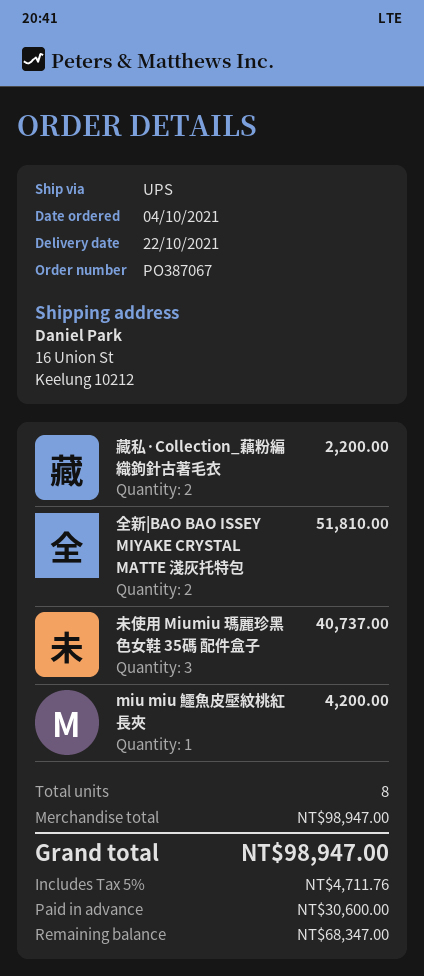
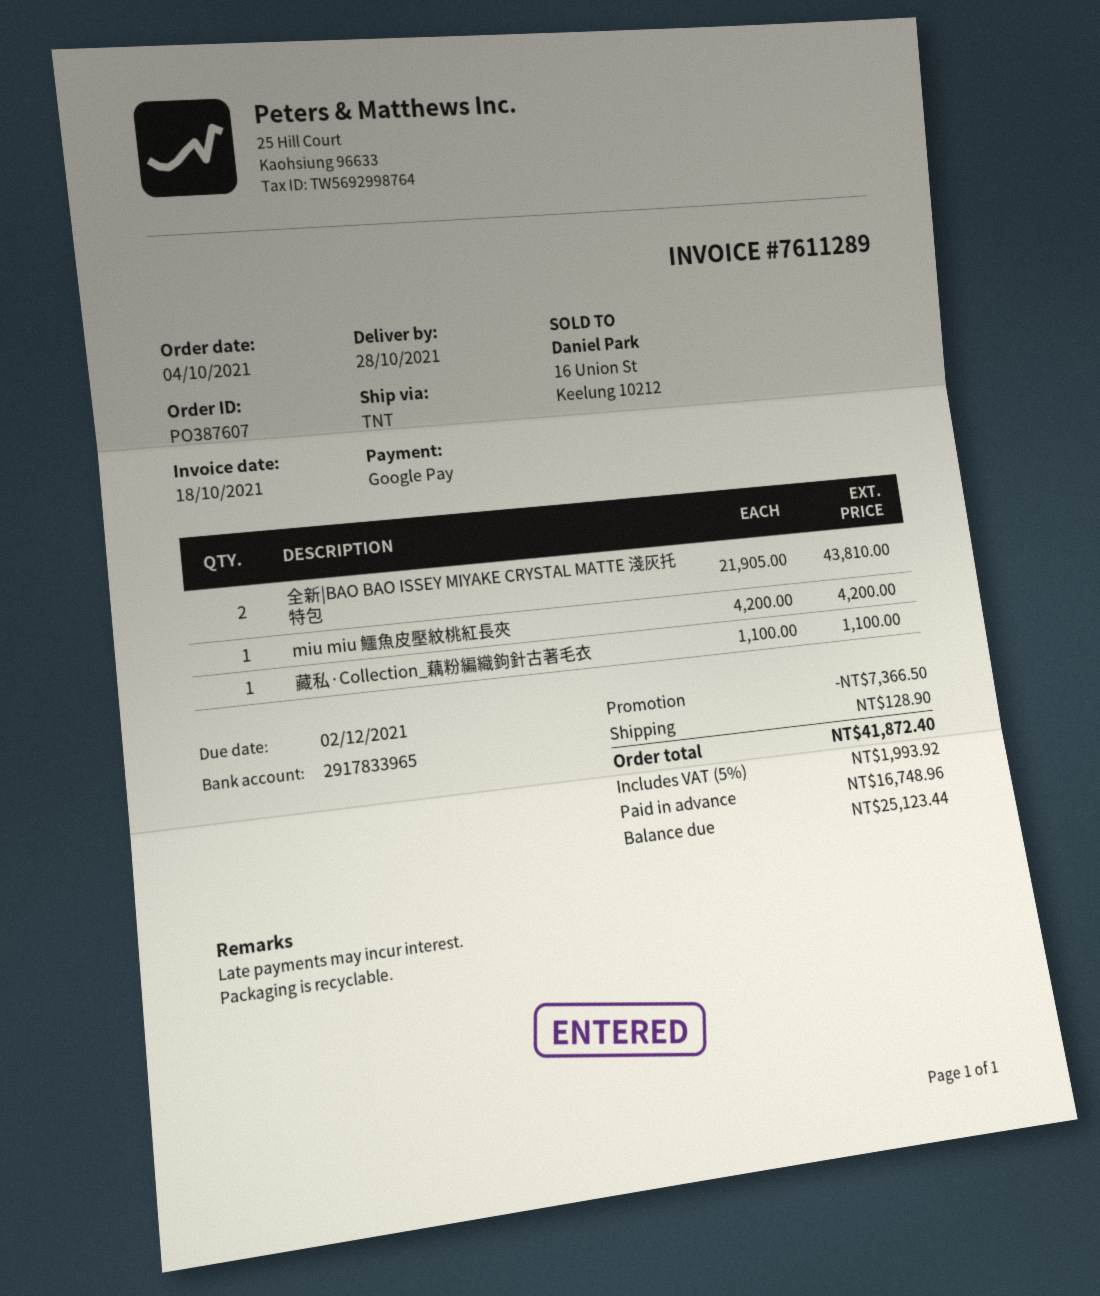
order number: PO387067 -> PO387607
delivery date: 2021-10-22 -> 2021-10-28
shipping method: UPS -> TNT
藏私·Collection_藕粉編織鉤針古著毛衣: 2 for 2200.00 -> 1 for 1100.00
全新|BAO BAO ISSEY MIYAKE CRYSTAL MATTE 淺灰托特包: 2 for 51810.00 -> 2 for 43810.00
未使用 Miumiu 瑪麗珍黑色女鞋 35碼 配件盒子: 3 for 40737.00 -> none
discount: none -> 7366.50
shipping: none -> 128.90
tax: 5% = 4711.76 -> 5% = 1993.92
total: 98947.00 -> 41872.40
deposit: 30600.00 -> 16748.96
balance: 68347.00 -> 25123.44

